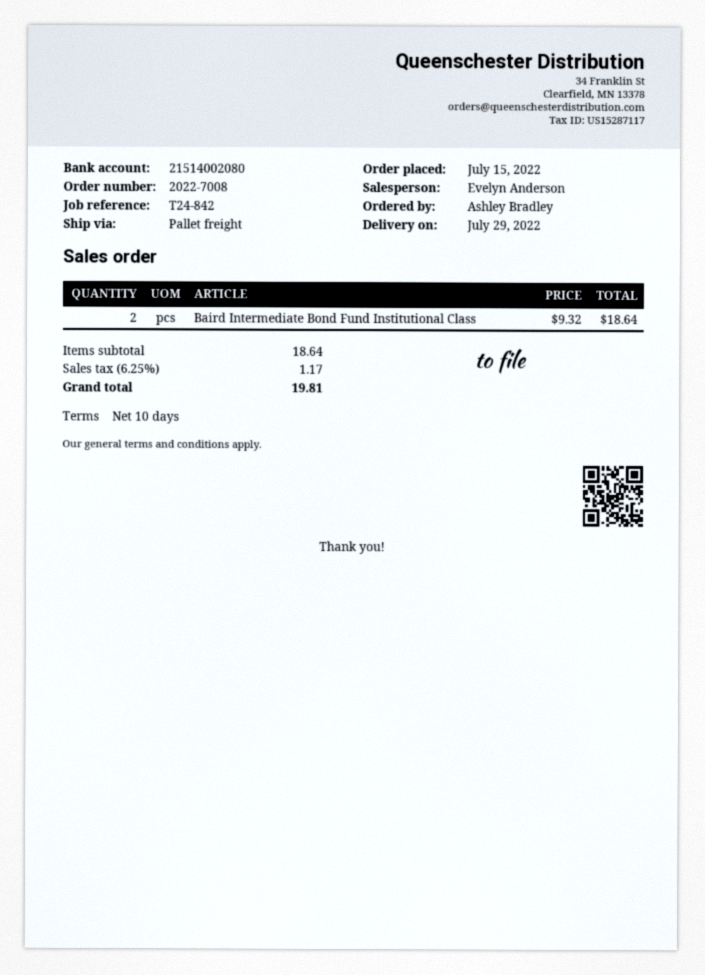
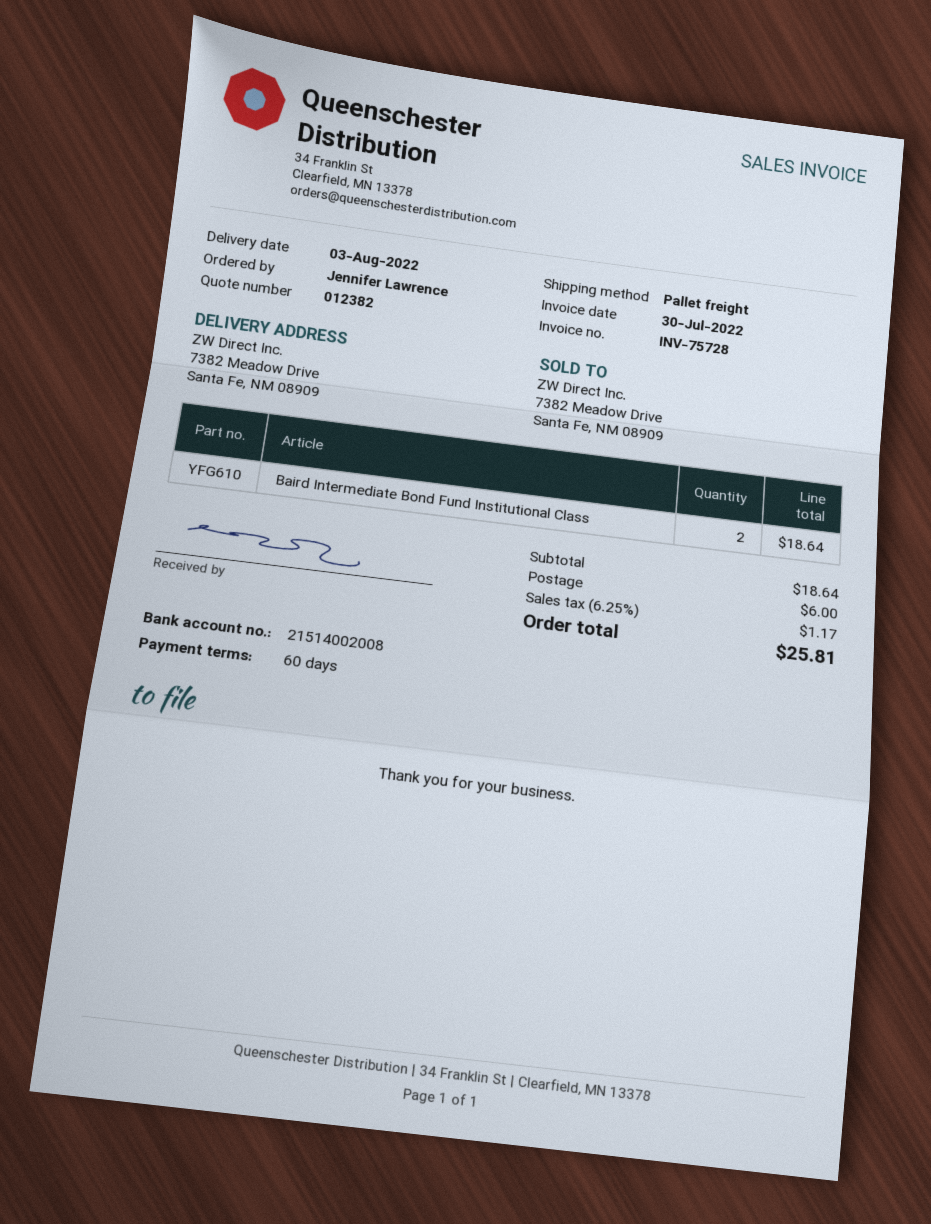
delivery date: 2022-07-29 -> 2022-08-03
payment terms: 10 days -> 60 days
ordered by: Ashley Bradley -> Jennifer Lawrence
bank account: 21514002080 -> 21514002008
shipping: none -> 6.00
total: 19.81 -> 25.81

